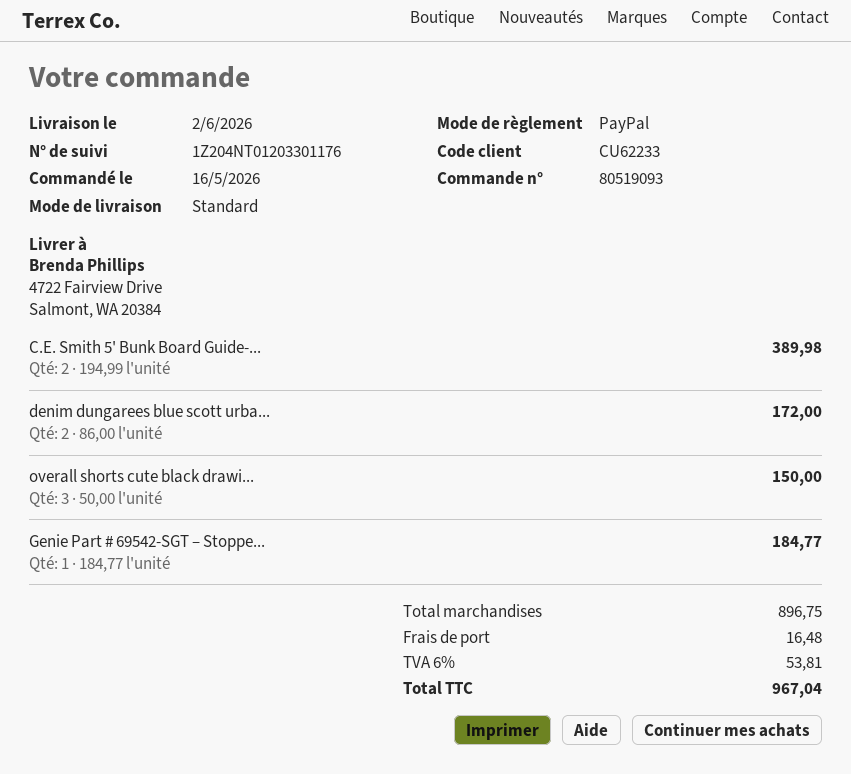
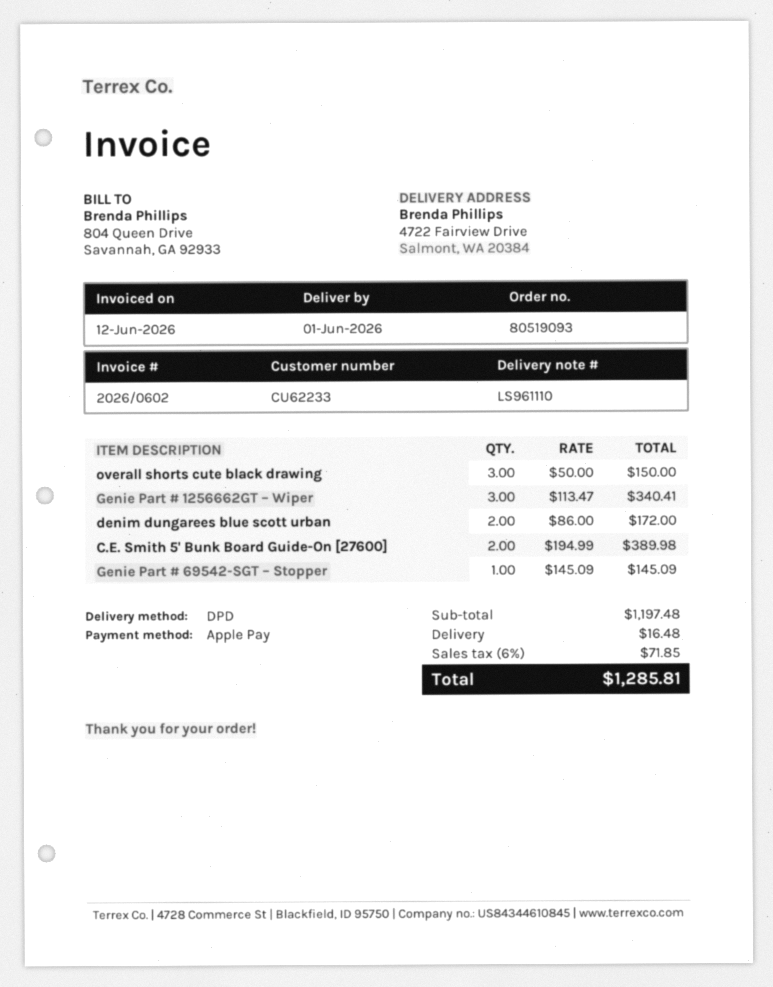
delivery date: 2026-06-02 -> 2026-06-01
payment method: PayPal -> Apple Pay
shipping method: standard -> DPD
Genie Part # 69542-SGT – Stoppe...: 1 x 184.77 = 184.77 -> 1 x 145.09 = 145.09
Genie Part # 1256662GT – Wiper: none -> 3 x 113.47 = 340.41
subtotal: 896.75 -> 1197.48
tax: 6% = 53.81 -> 6% = 71.85
total: 967.04 -> 1285.81

